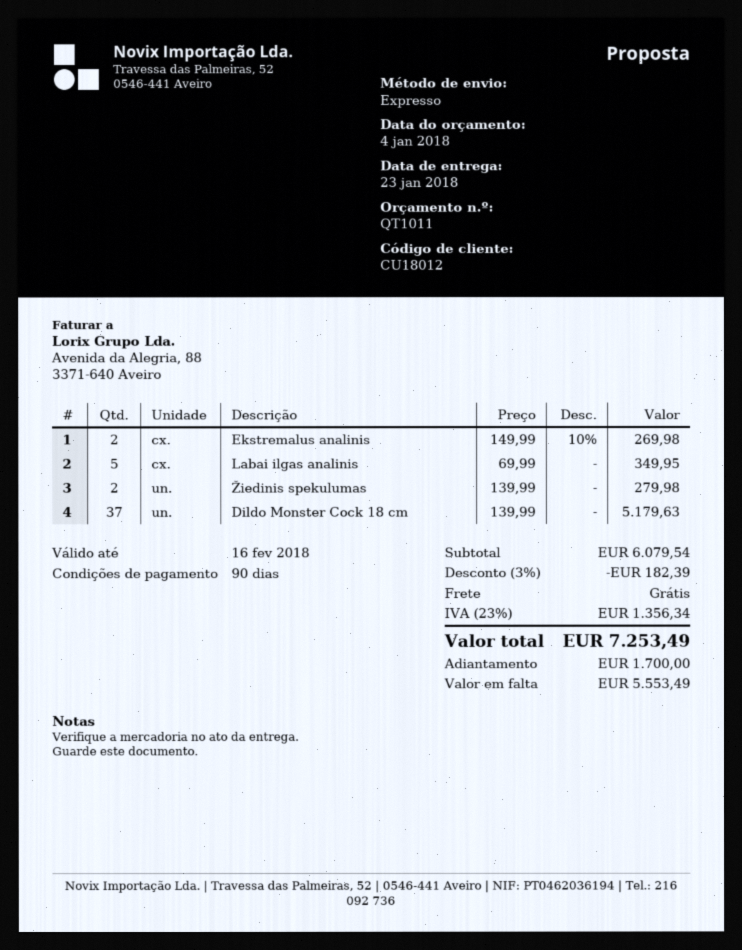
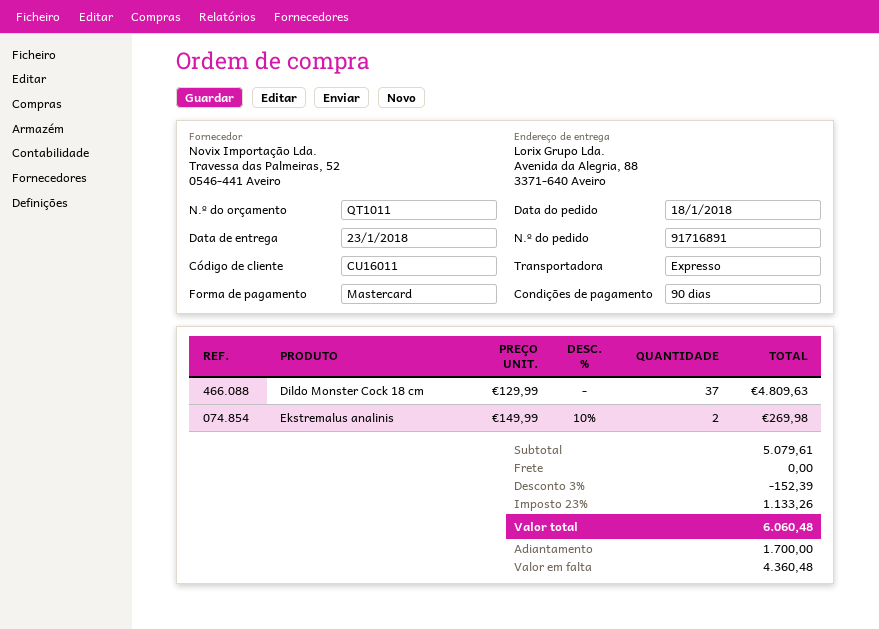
customer number: CU18012 -> CU16011
Labai ilgas analinis: 5 x 69.99 = 349.95 -> none
Žiedinis spekulumas: 2 x 139.99 = 279.98 -> none
Dildo Monster Cock 18 cm: 37 x 139.99 = 5179.63 -> 37 x 129.99 = 4809.63
subtotal: 6079.54 -> 5079.61
discount: 3% = 182.39 -> 3% = 152.39
tax: 23% = 1356.34 -> 23% = 1133.26
total: 7253.49 -> 6060.48
balance: 5553.49 -> 4360.48

